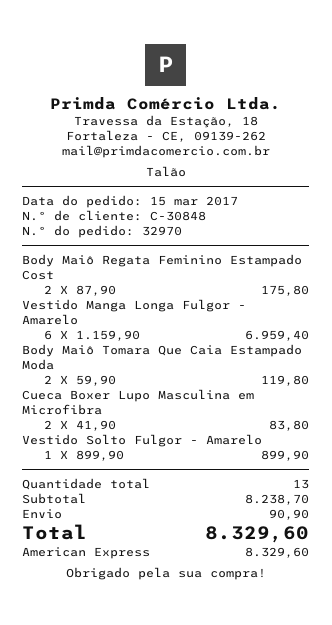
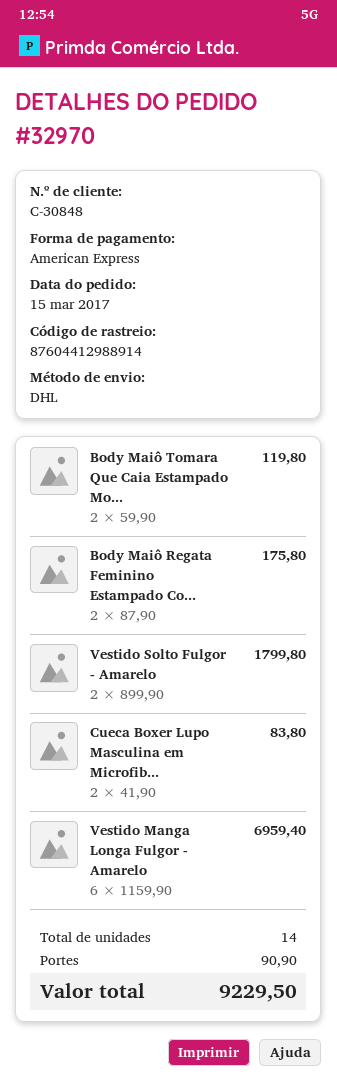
Vestido Solto Fulgor - Amarelo: 1 x 899.90 = 899.90 -> 2 x 899.90 = 1799.80
total quantity: 13 -> 14
total: 8329.60 -> 9229.50

